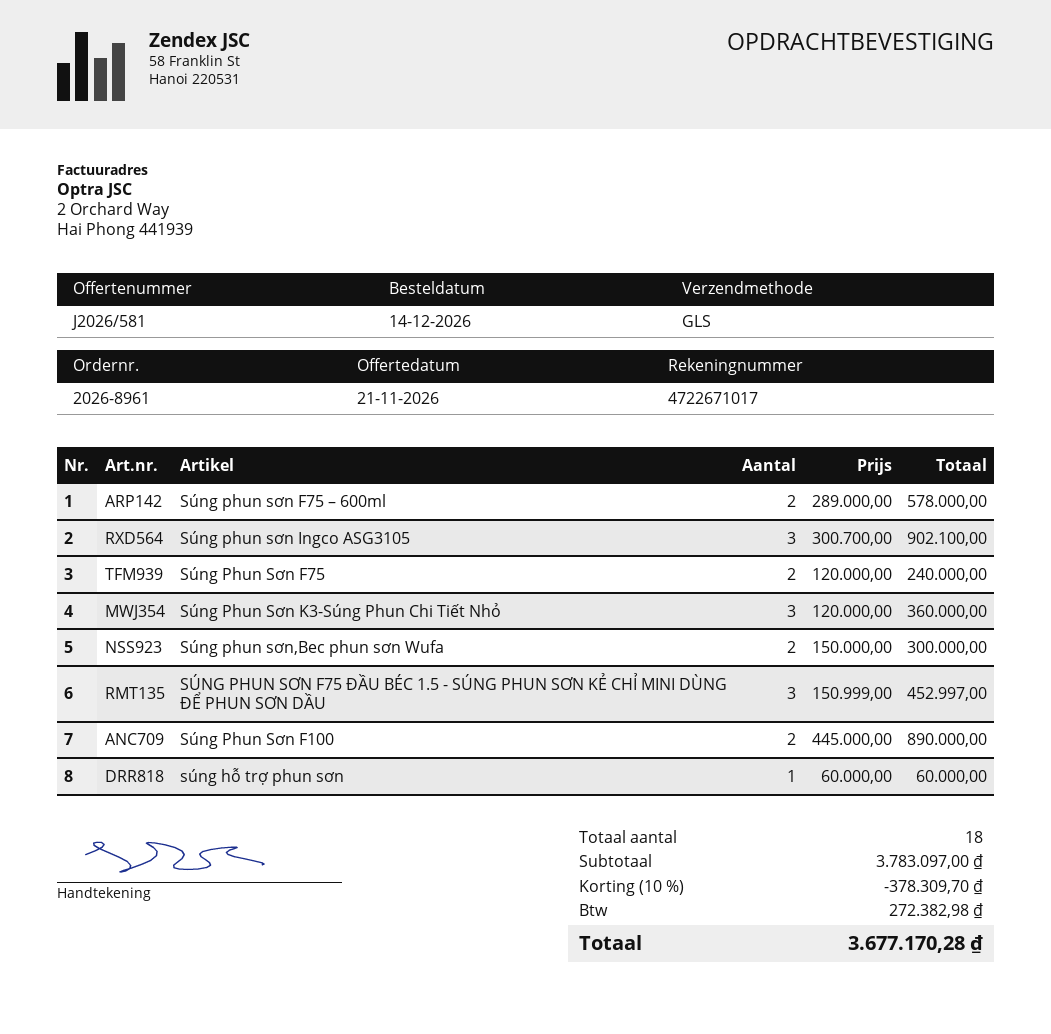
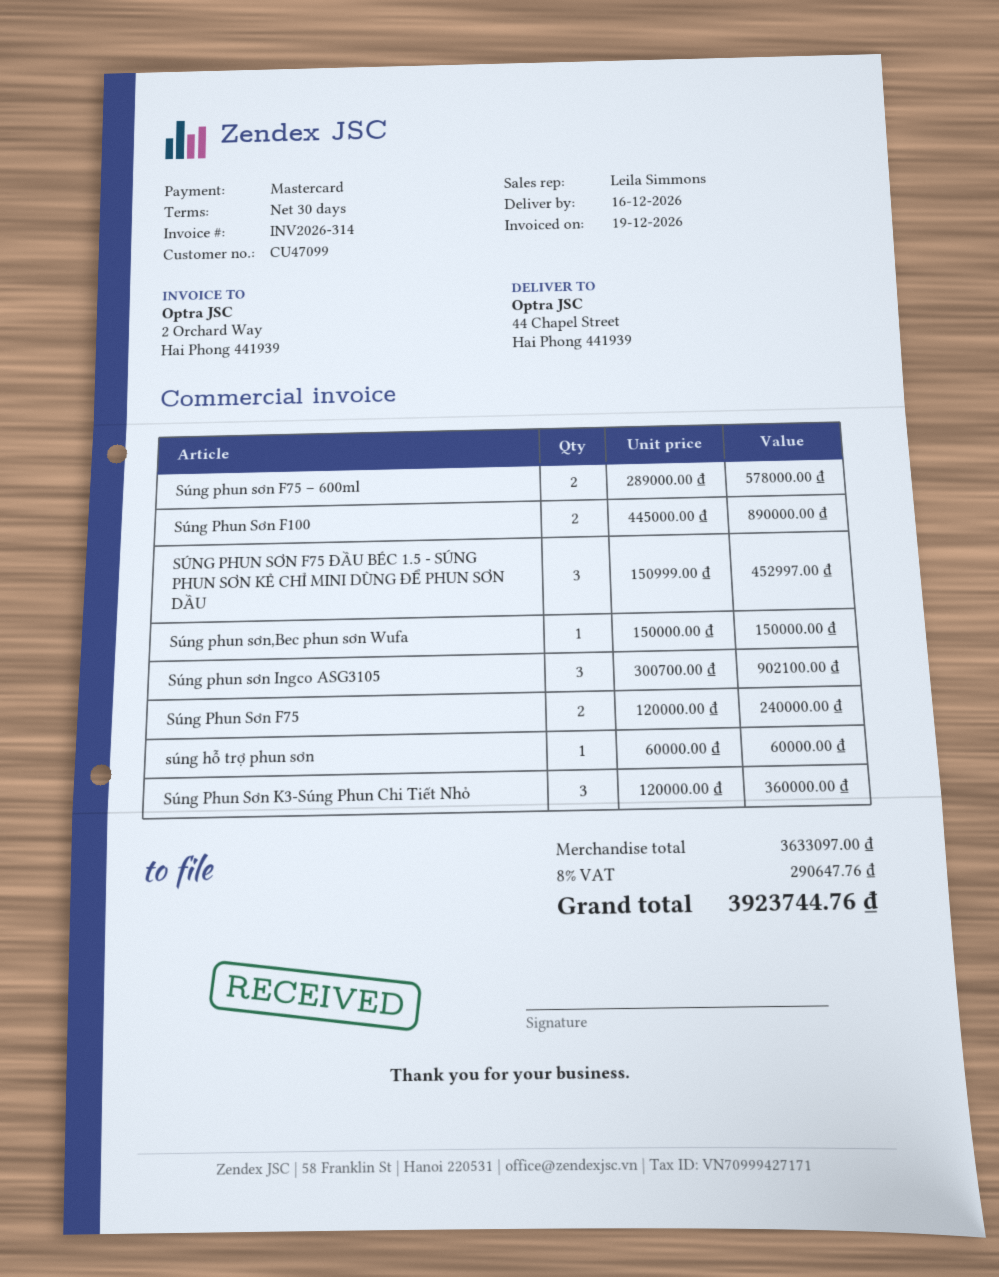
Súng phun sơn,Bec phun sơn Wufa: 2 x 150000.00 = 300000.00 -> 1 x 150000.00 = 150000.00
subtotal: 3783097.00 -> 3633097.00
discount: 10% = 378309.70 -> none
tax: 272382.98 -> 290647.76
total: 3677170.28 -> 3923744.76

